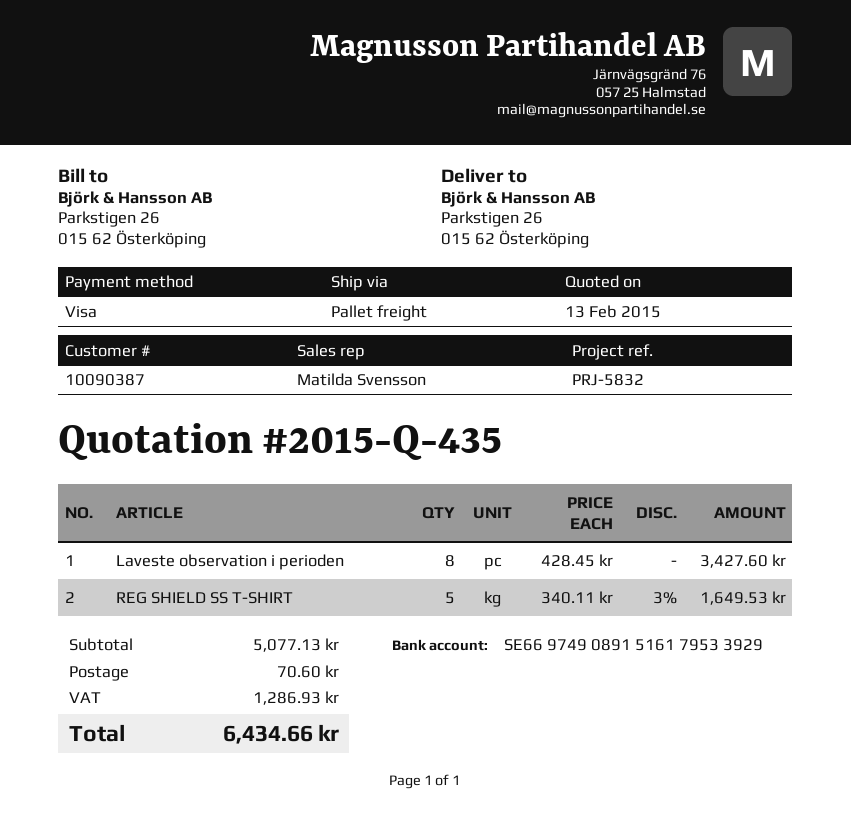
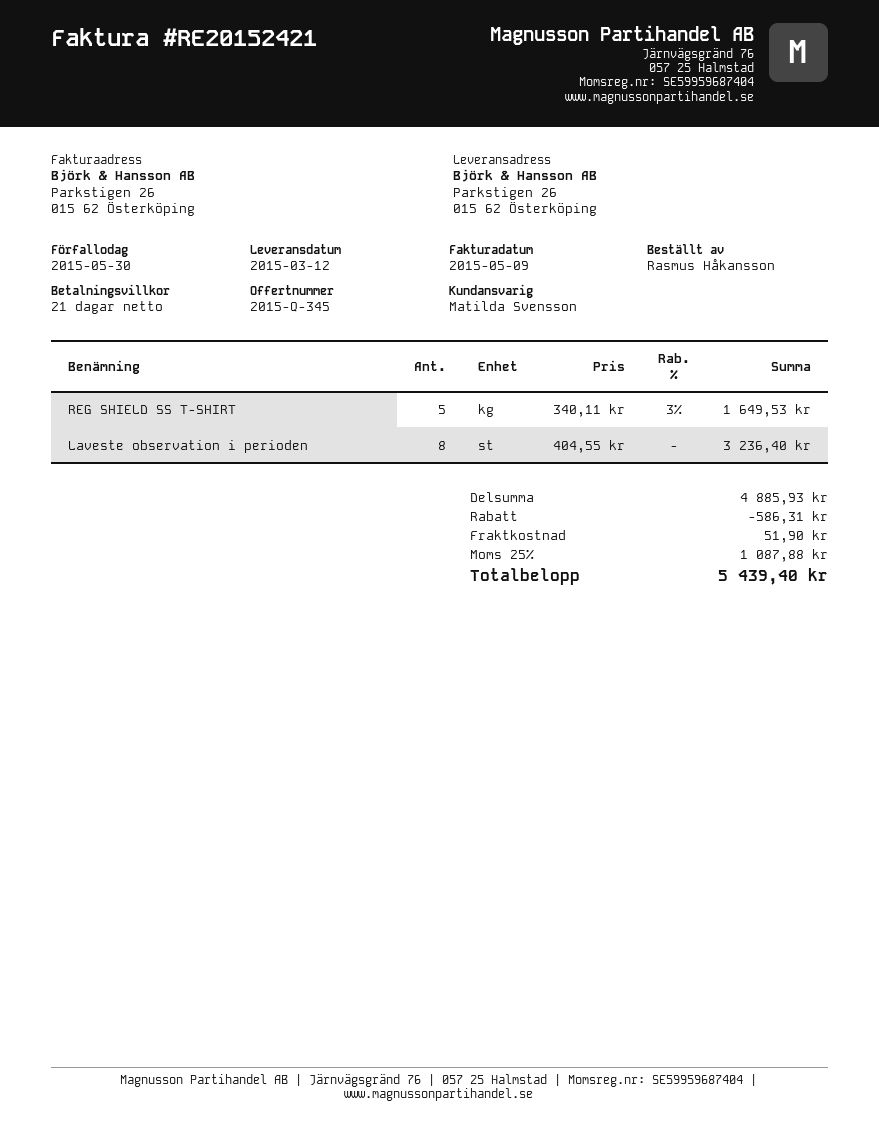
quote number: 2015-Q-435 -> 2015-Q-345
Laveste observation i perioden: 8 x 428.45 = 3427.60 -> 8 x 404.55 = 3236.40
subtotal: 5077.13 -> 4885.93
discount: none -> 586.31
shipping: 70.60 -> 51.90
tax: 1286.93 -> 1087.88
total: 6434.66 -> 5439.40

